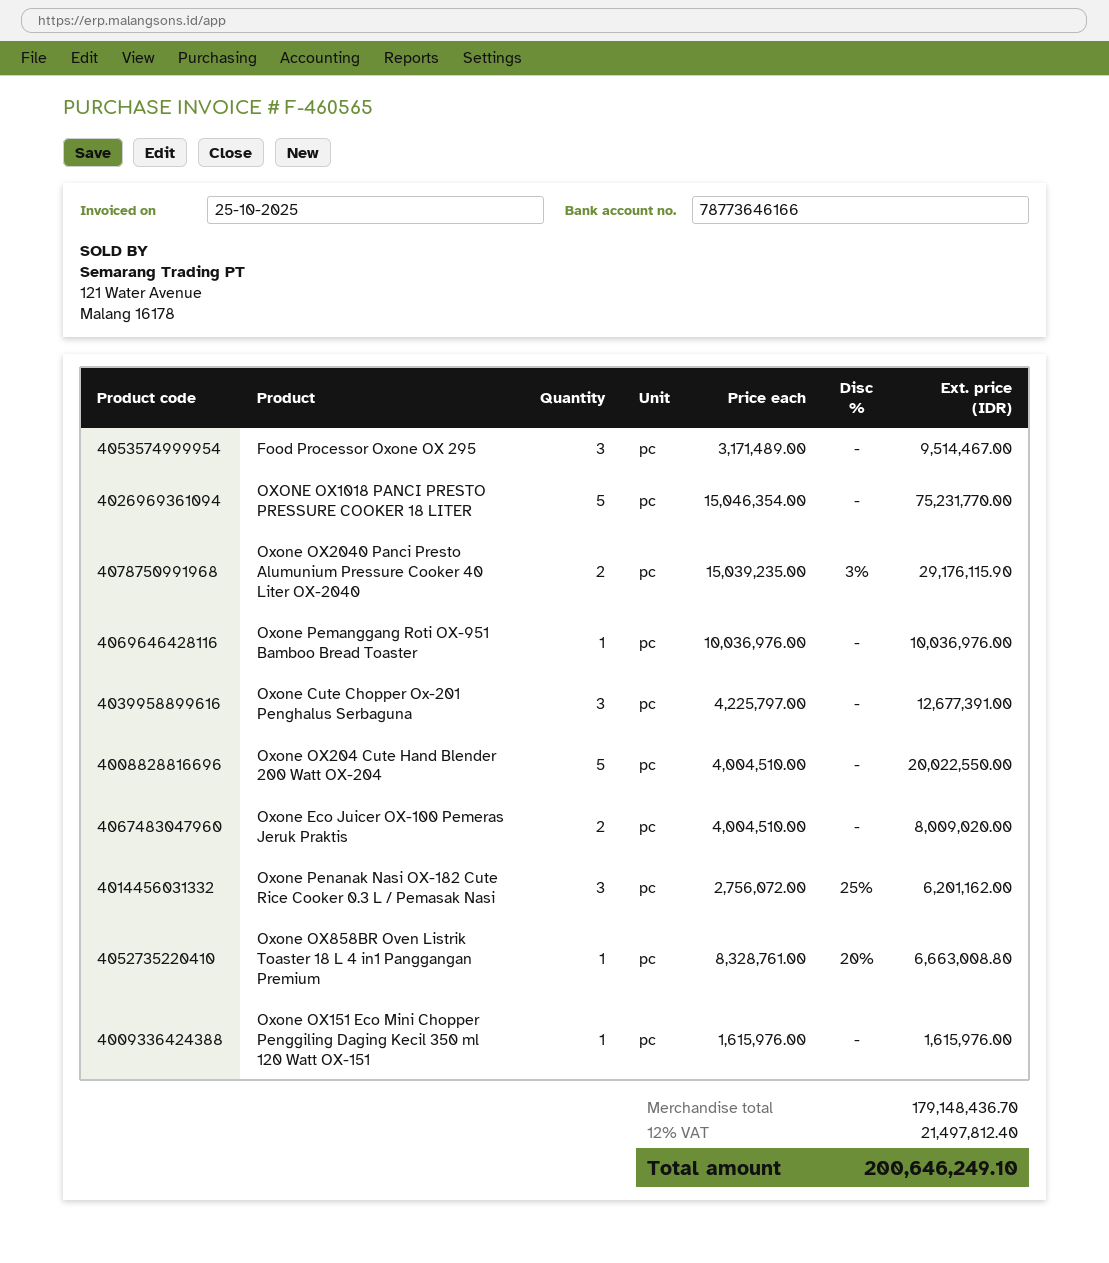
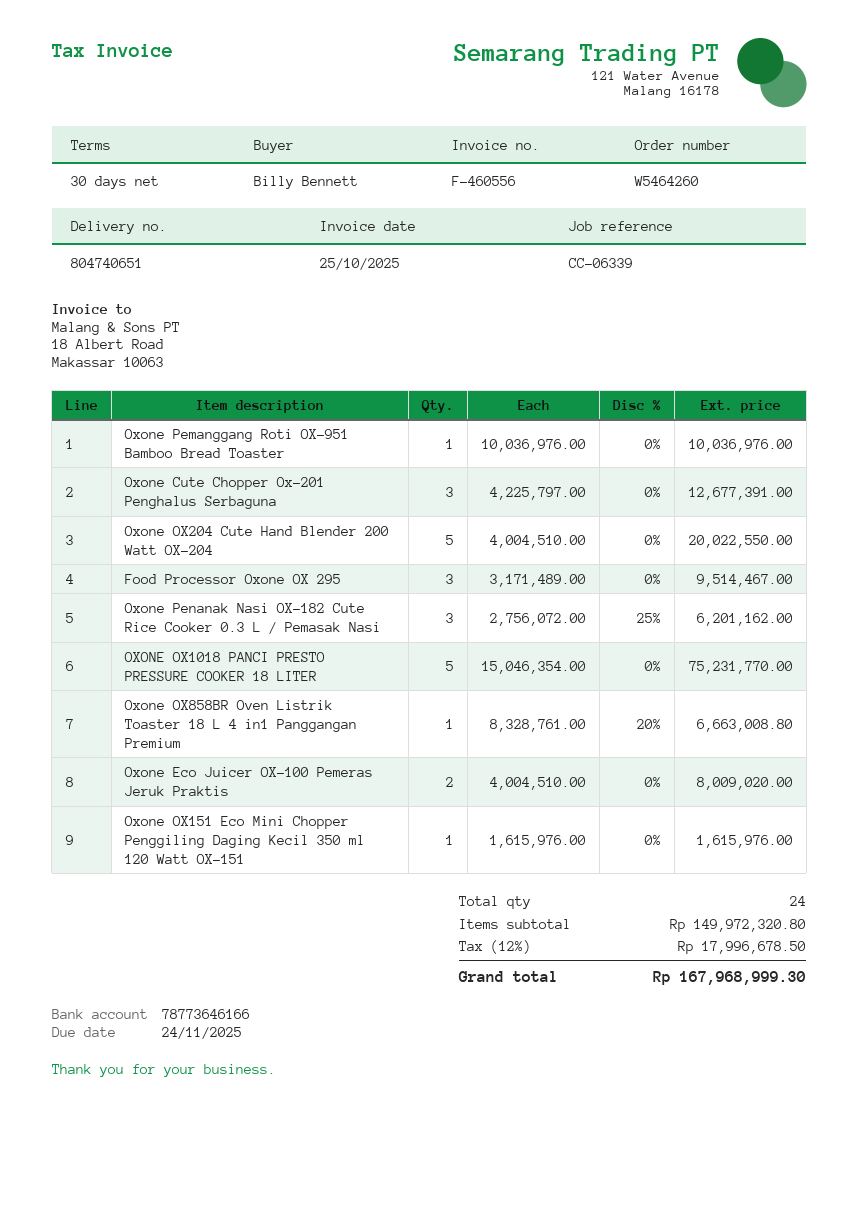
invoice number: F-460565 -> F-460556
Oxone OX2040 Panci Presto Alumunium Pressure Cooker 40 Liter OX-2040: 2 x 15039235.00 - 3% = 29176115.90 -> none
subtotal: 179148436.70 -> 149972320.80
tax: 12% = 21497812.40 -> 12% = 17996678.50
total: 200646249.10 -> 167968999.30

